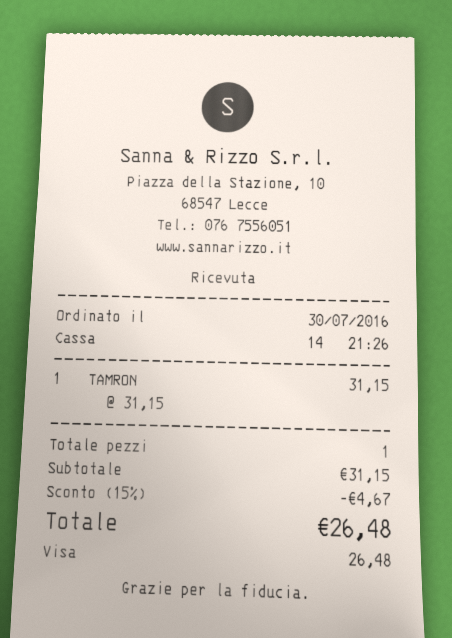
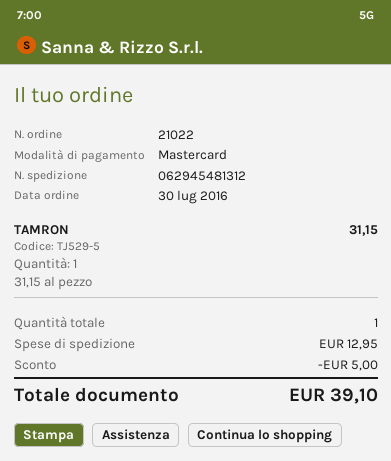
payment method: Visa -> Mastercard
discount: 4.67 -> 5.00
shipping: none -> 12.95
total: 26.48 -> 39.10

